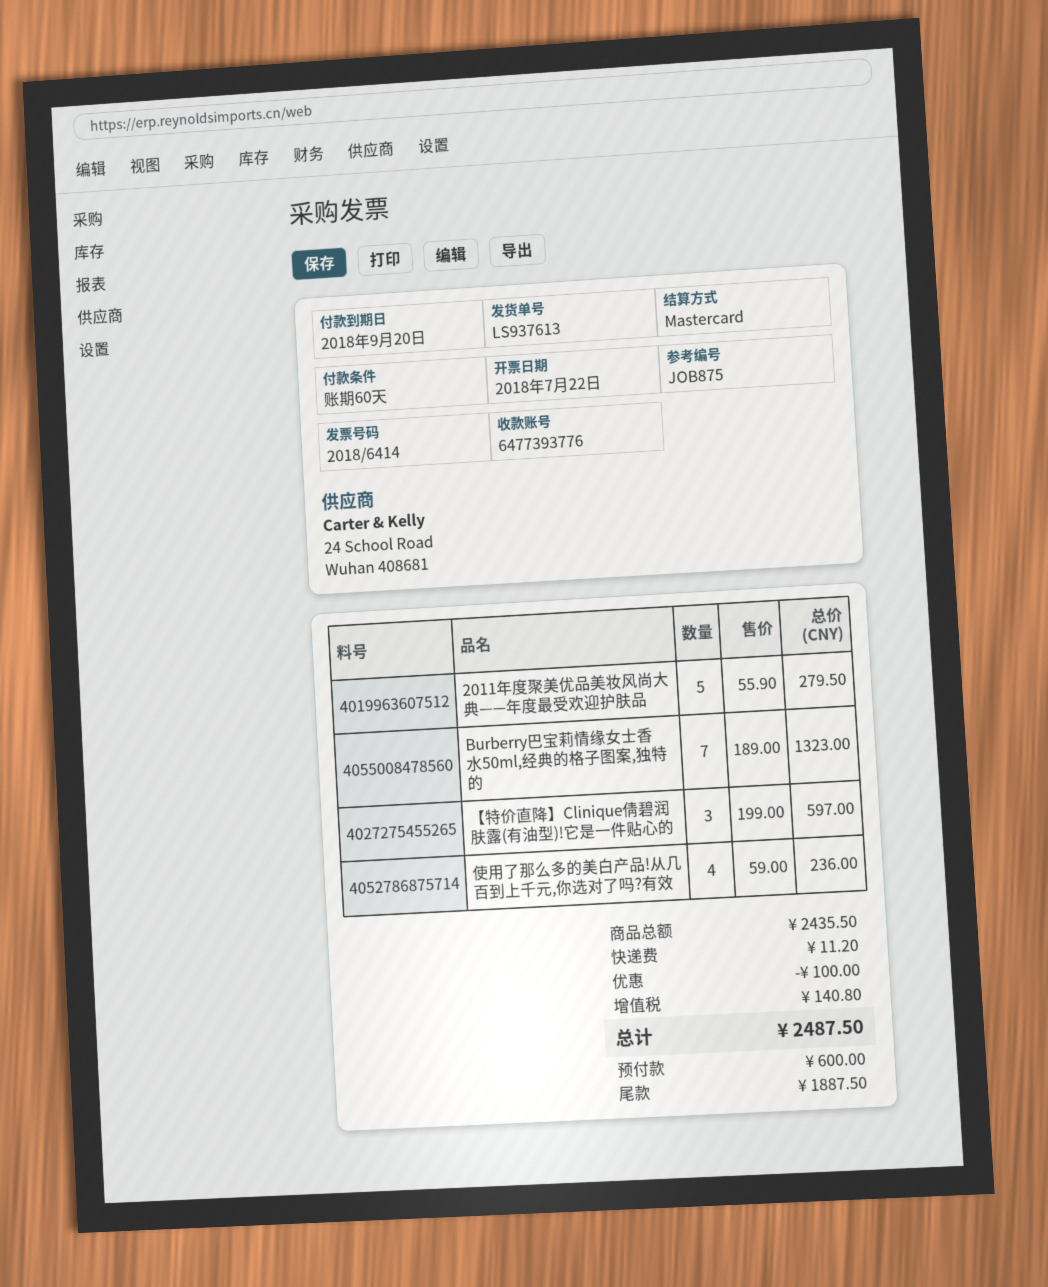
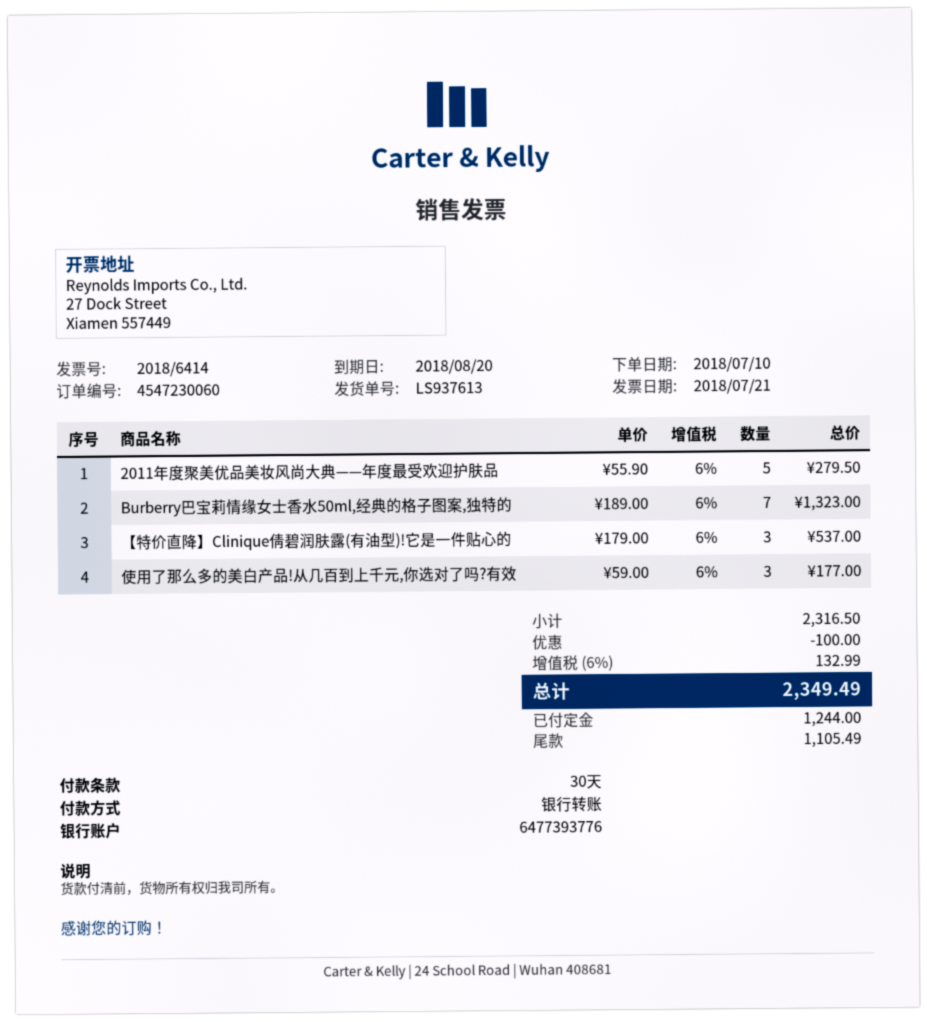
invoice date: 2018-07-22 -> 2018-07-21
payment terms: 60 days -> 30 days
due date: 2018-09-20 -> 2018-08-20
payment method: Mastercard -> bank transfer
【特价直降】Clinique倩碧润肤露(有油型)!它是一件贴心的: 3 x 199.00 = 597.00 -> 3 x 179.00 = 537.00
使用了那么多的美白产品!从几百到上千元,你选对了吗?有效: 4 x 59.00 = 236.00 -> 3 x 59.00 = 177.00
subtotal: 2435.50 -> 2316.50
shipping: 11.20 -> none
tax: 140.80 -> 132.99
total: 2487.50 -> 2349.49
deposit: 600.00 -> 1244.00
balance: 1887.50 -> 1105.49

